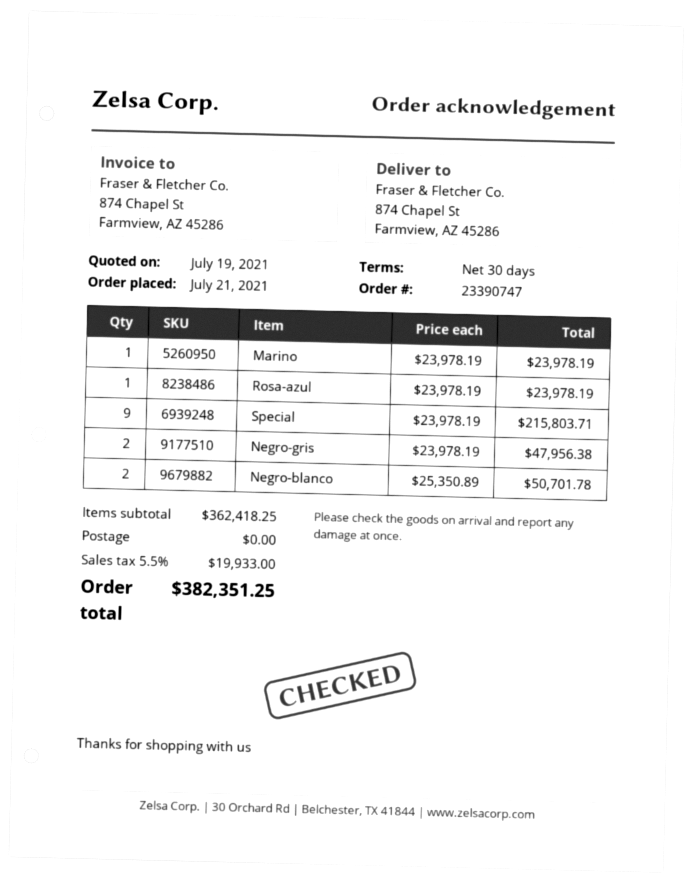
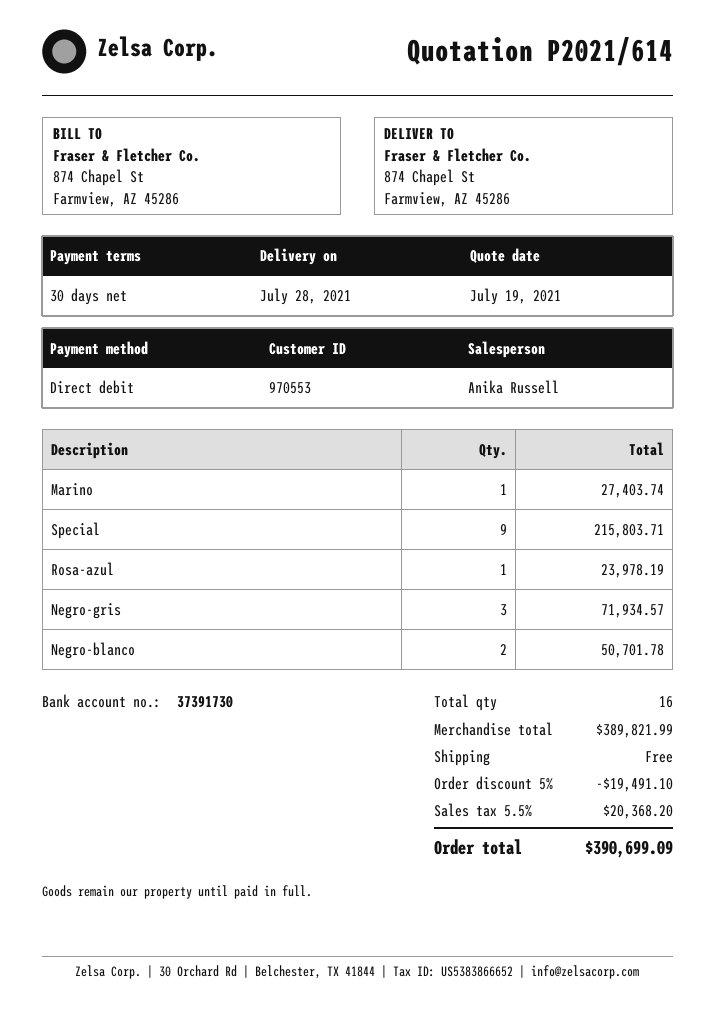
Marino: 1 for 23978.19 -> 1 for 27403.74
Negro-gris: 2 for 47956.38 -> 3 for 71934.57
subtotal: 362418.25 -> 389821.99
discount: none -> 5% = 19491.10
tax: 5.5% = 19933.00 -> 5.5% = 20368.20
total: 382351.25 -> 390699.09

